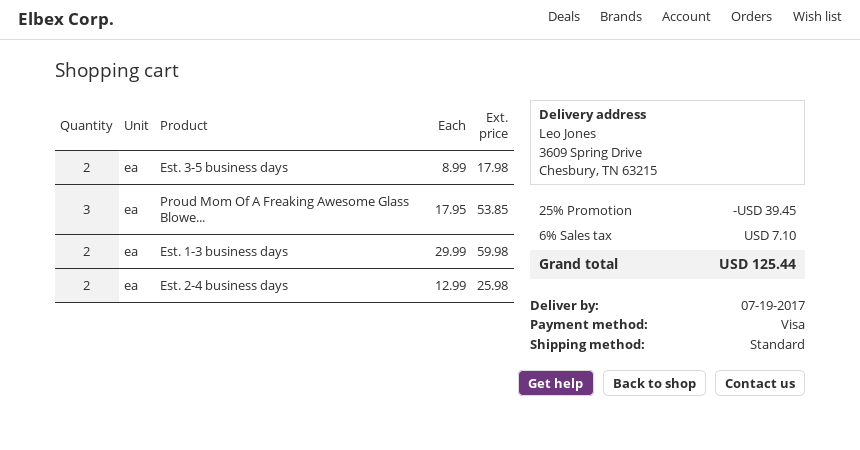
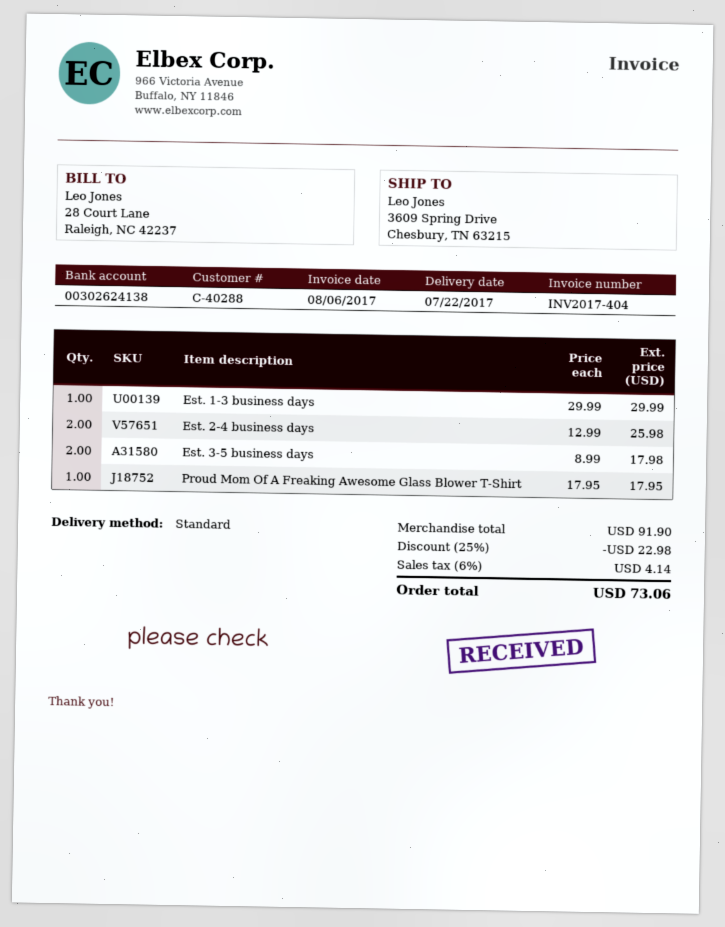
delivery date: 2017-07-19 -> 2017-07-22
Proud Mom Of A Freaking Awesome Glass Blowe...: 3 x 17.95 = 53.85 -> 1 x 17.95 = 17.95
Est. 1-3 business days: 2 x 29.99 = 59.98 -> 1 x 29.99 = 29.99
discount: 25% = 39.45 -> 25% = 22.98
tax: 6% = 7.10 -> 6% = 4.14
total: 125.44 -> 73.06

